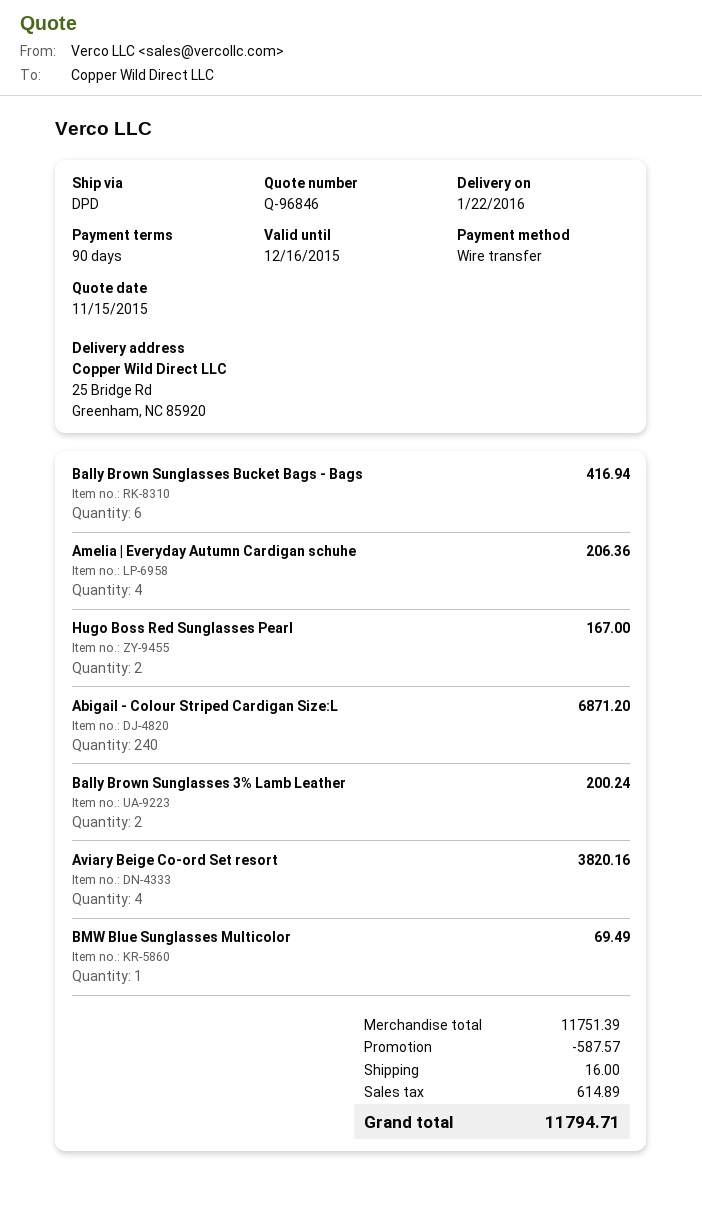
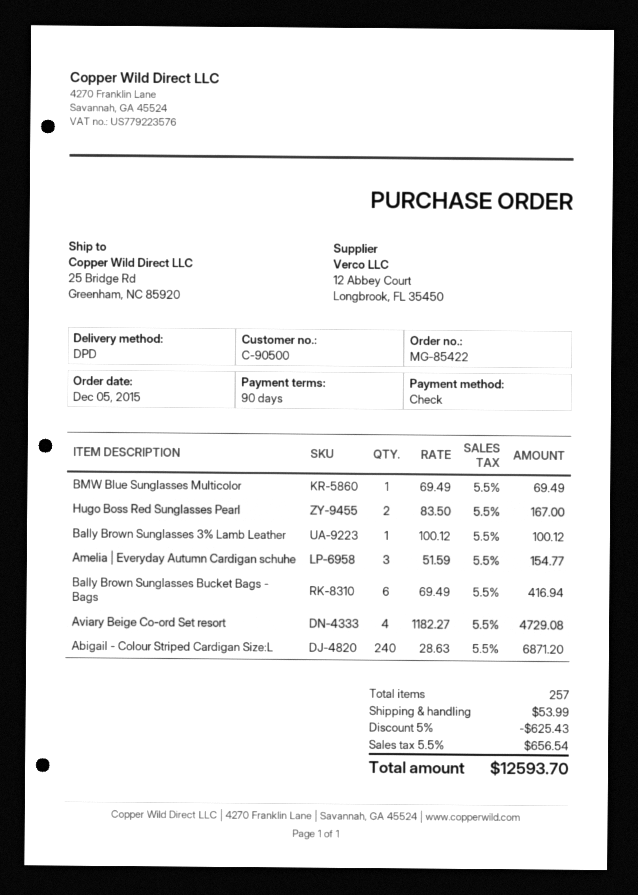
payment method: bank transfer -> cheque
Amelia | Everyday Autumn Cardigan schuhe: 4 for 206.36 -> 3 for 154.77
Bally Brown Sunglasses 3% Lamb Leather: 2 for 200.24 -> 1 for 100.12
Aviary Beige Co-ord Set resort: 4 for 3820.16 -> 4 for 4729.08
discount: 587.57 -> 625.43
shipping: 16.00 -> 53.99
tax: 614.89 -> 656.54
total: 11794.71 -> 12593.70

